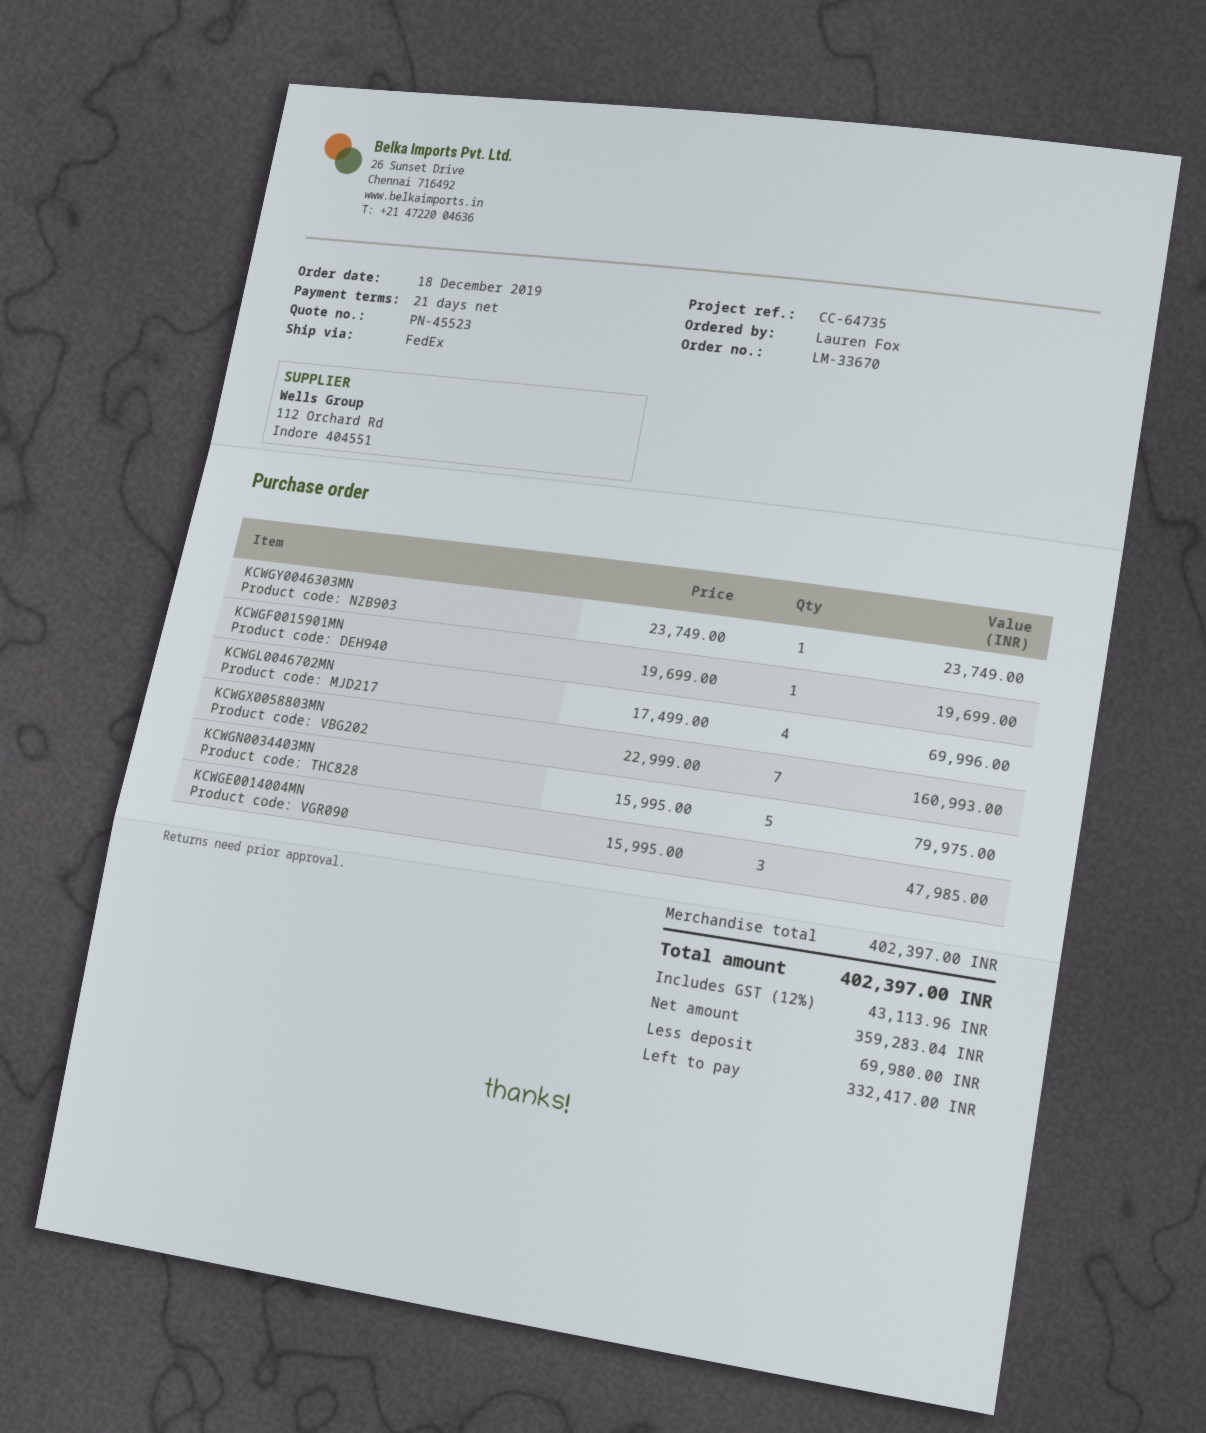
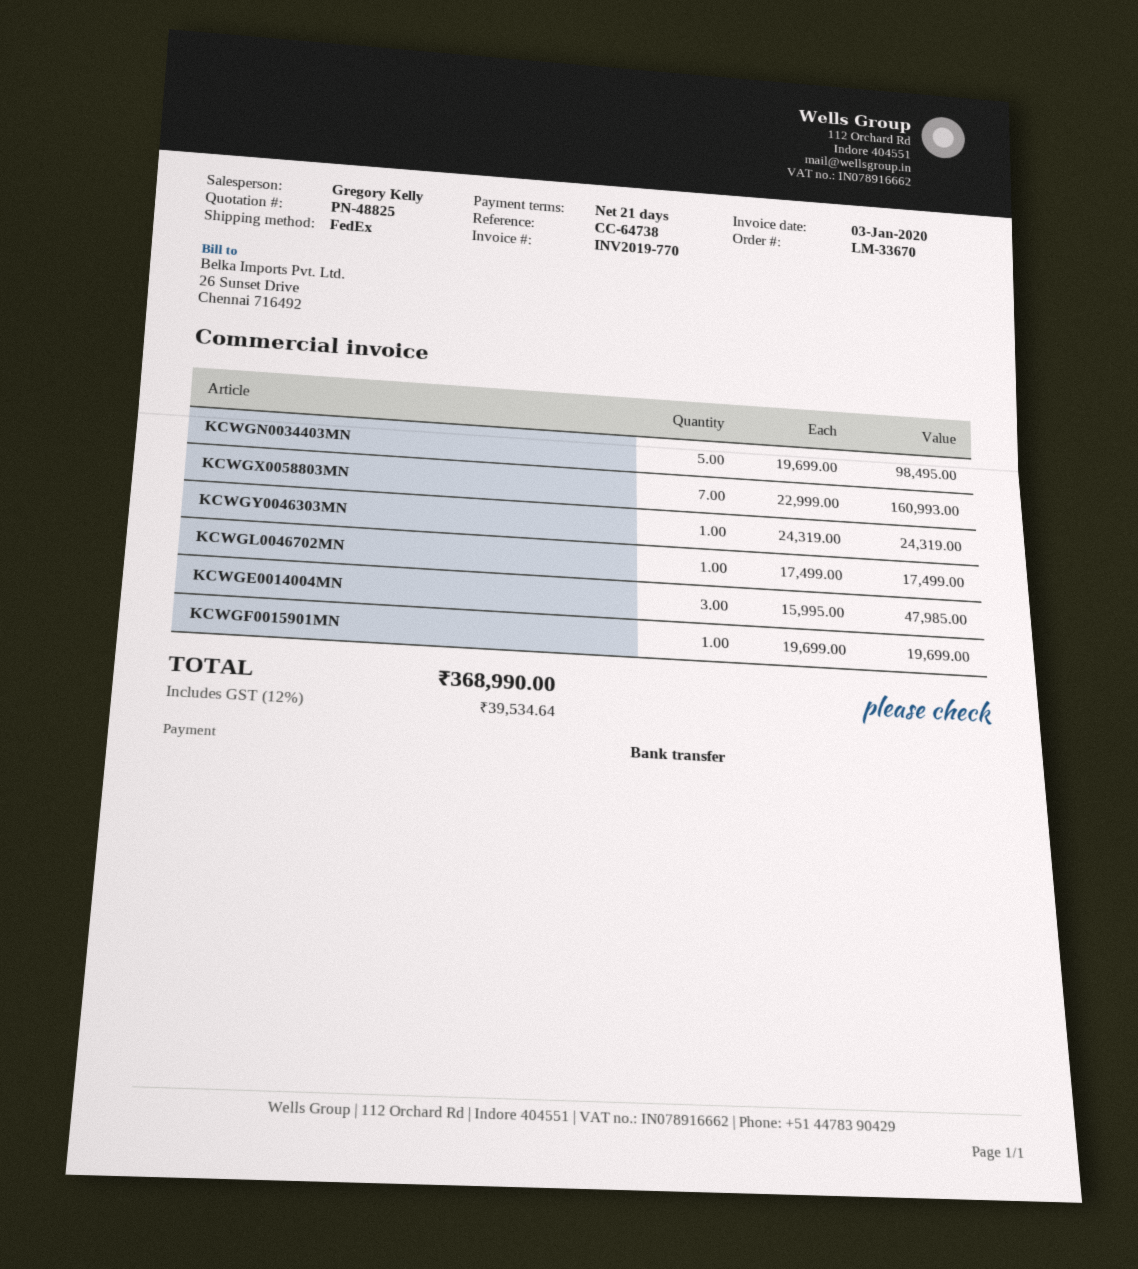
quote number: PN-45523 -> PN-48825
reference: CC-64735 -> CC-64738
KCWGY0046303MN: 1 x 23749.00 = 23749.00 -> 1 x 24319.00 = 24319.00
KCWGL0046702MN: 4 x 17499.00 = 69996.00 -> 1 x 17499.00 = 17499.00
KCWGN0034403MN: 5 x 15995.00 = 79975.00 -> 5 x 19699.00 = 98495.00
tax: 12% = 43113.96 -> 12% = 39534.64
total: 402397.00 -> 368990.00

